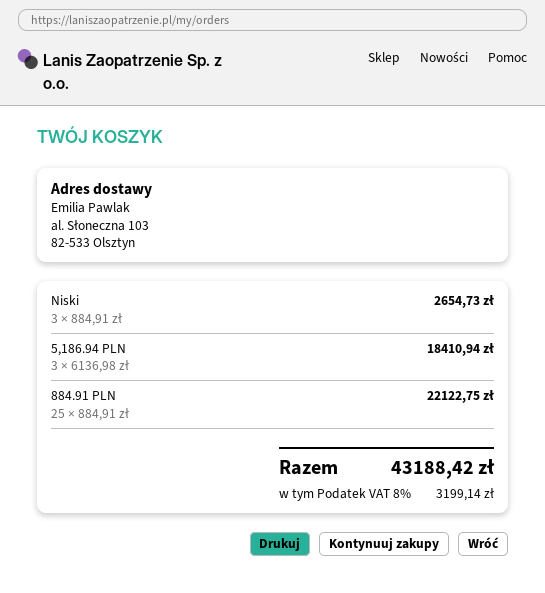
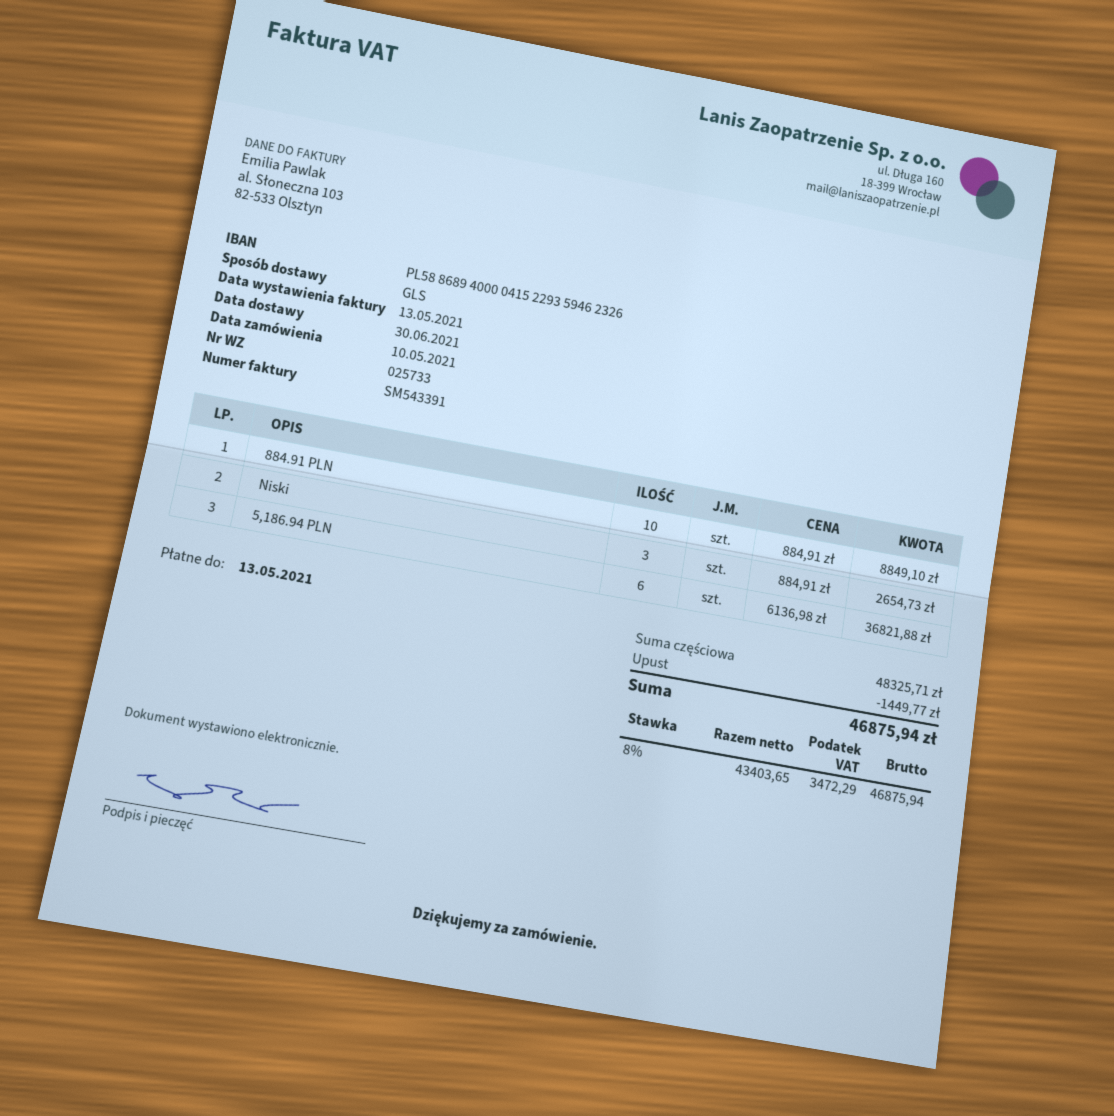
5,186.94 PLN: 3 x 6136.98 = 18410.94 -> 6 x 6136.98 = 36821.88
884.91 PLN: 25 x 884.91 = 22122.75 -> 10 x 884.91 = 8849.10
discount: none -> 1449.77
tax: 8% = 3199.14 -> 8% = 3472.29
total: 43188.42 -> 46875.94

